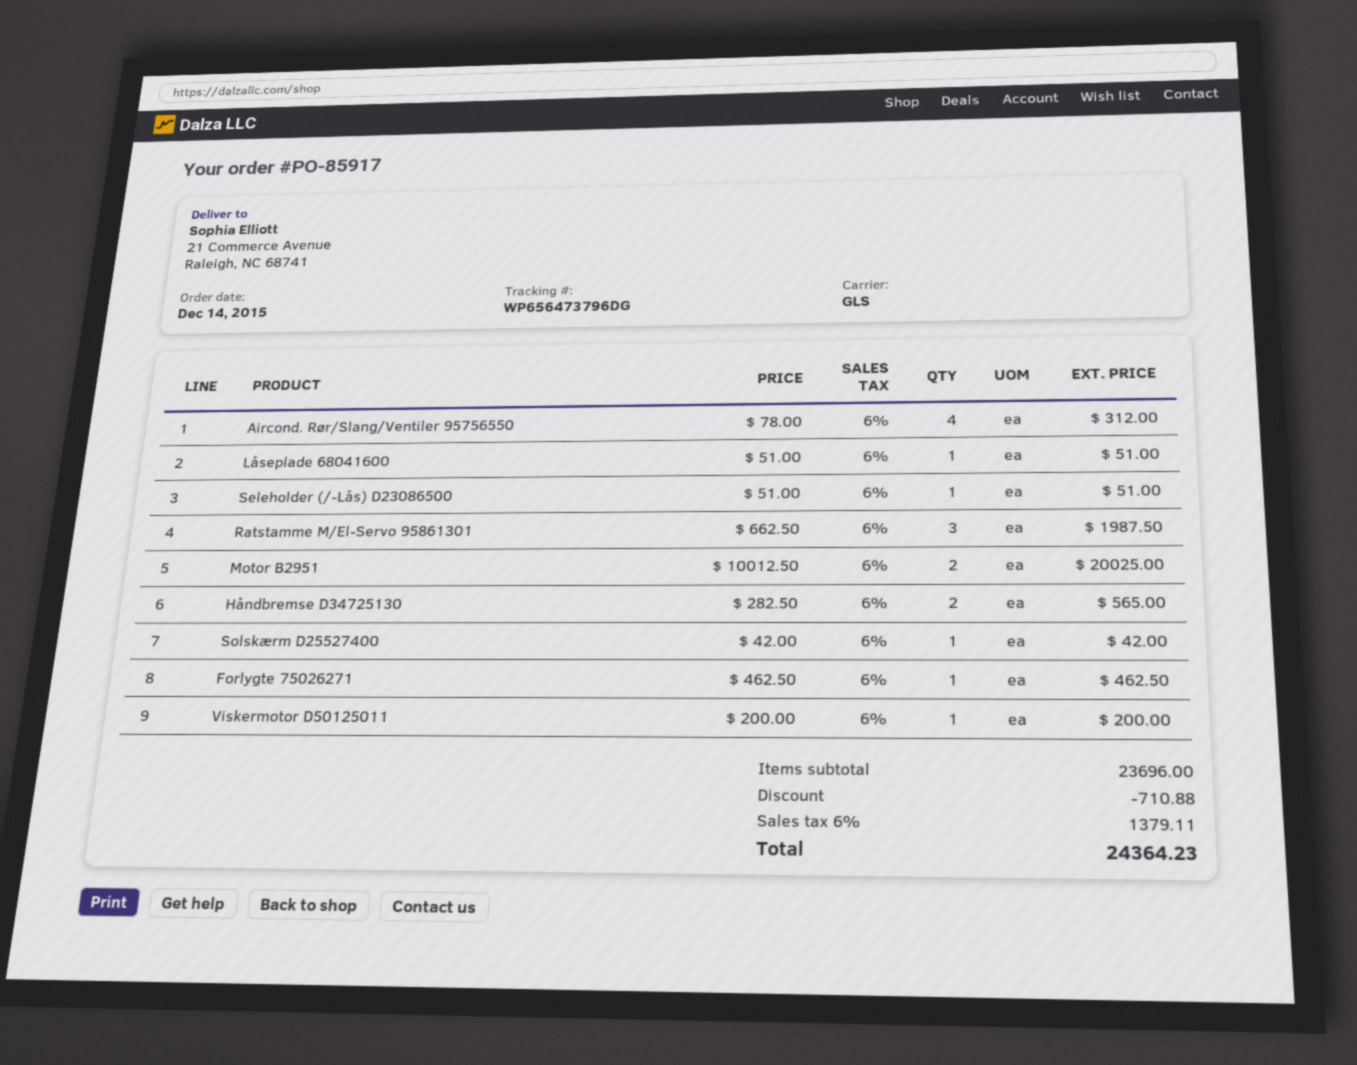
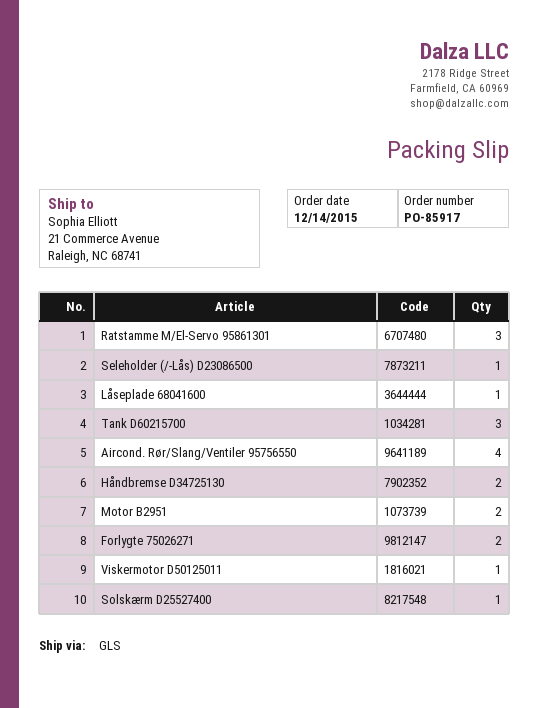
Forlygte 75026271: 1 -> 2
Tank D60215700: none -> 3

